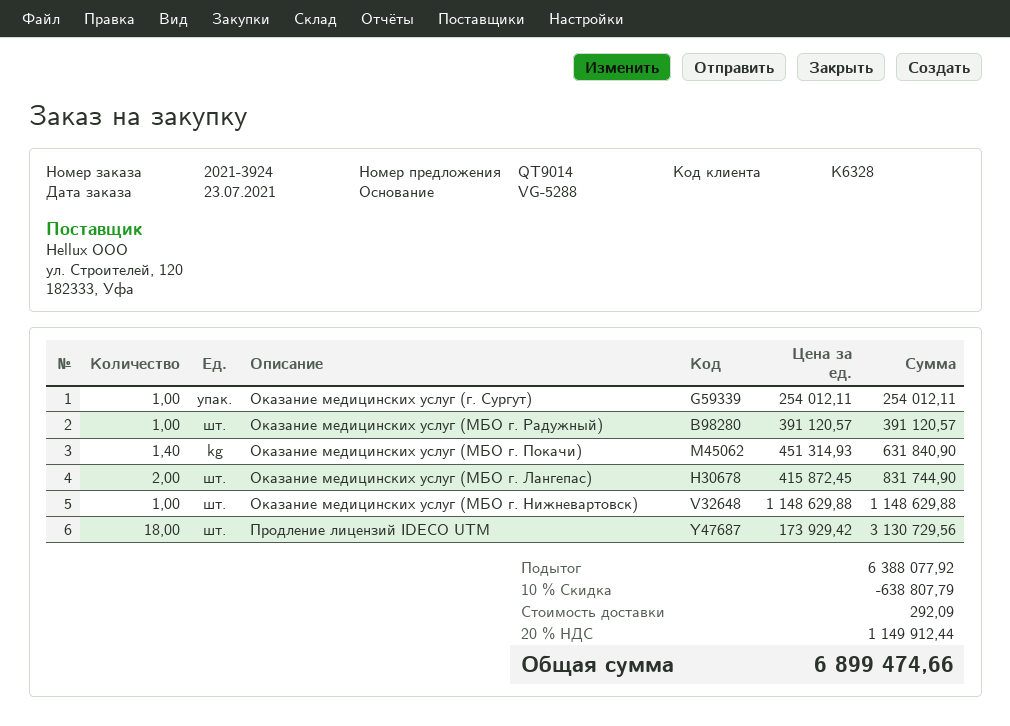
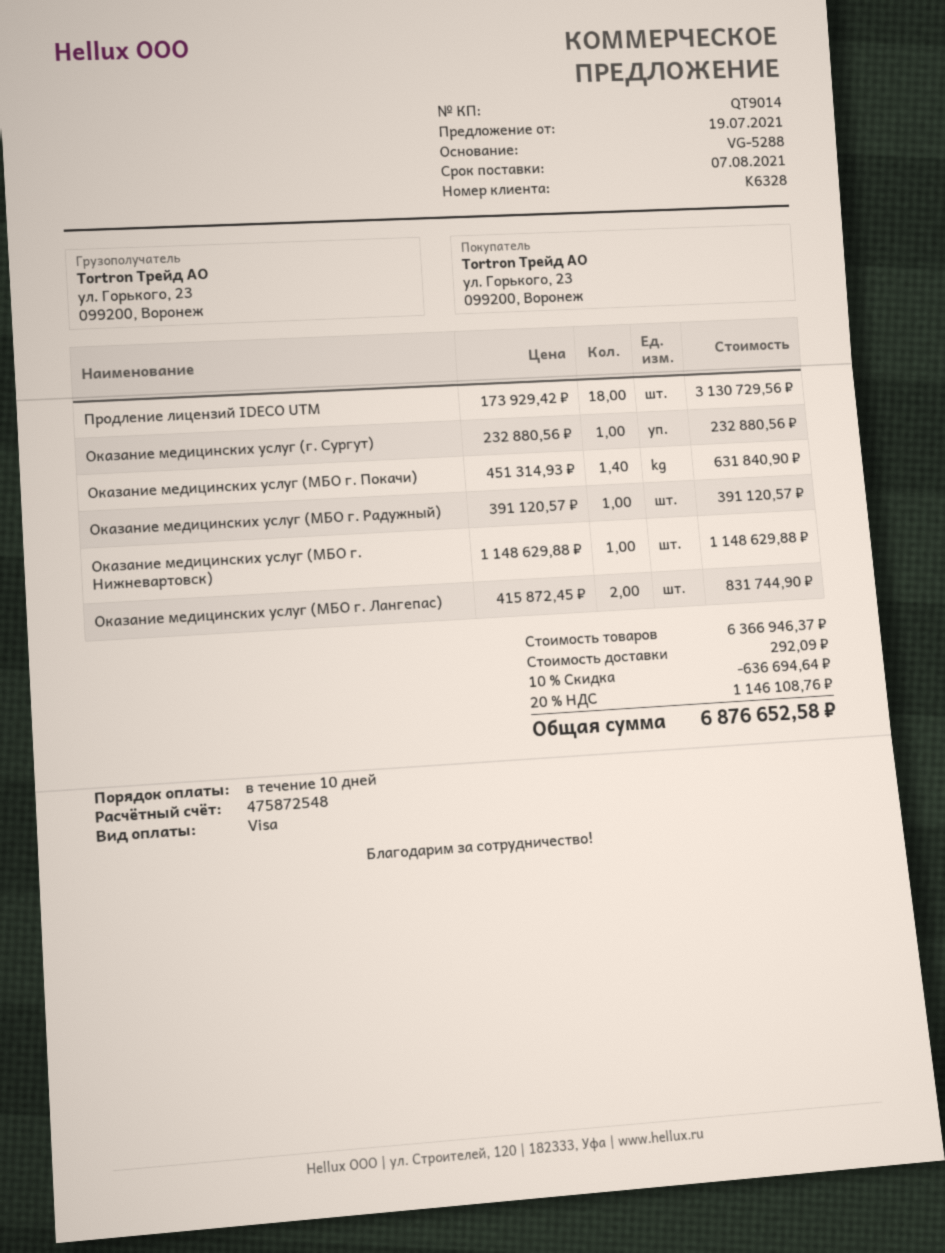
Оказание медицинских услуг (г. Сургут): 1 x 254012.11 = 254012.11 -> 1 x 232880.56 = 232880.56
subtotal: 6388077.92 -> 6366946.37
discount: 10% = 638807.79 -> 10% = 636694.64
tax: 20% = 1149912.44 -> 20% = 1146108.76
total: 6899474.66 -> 6876652.58

